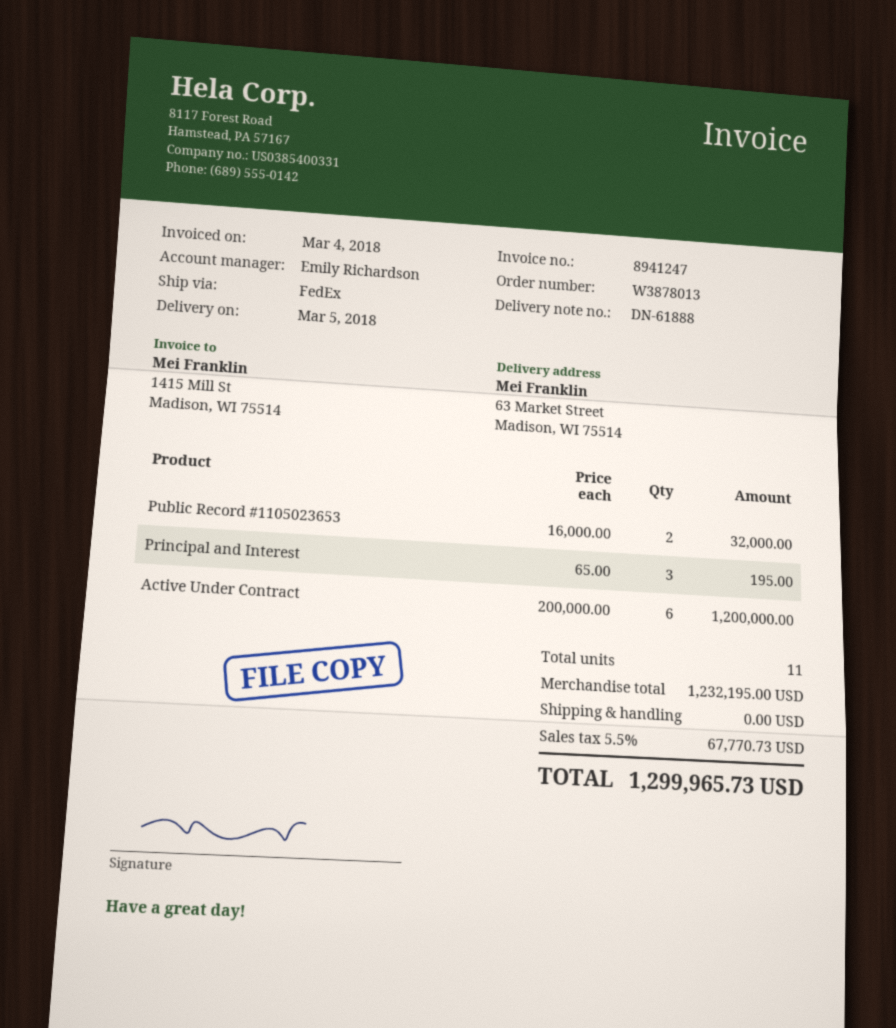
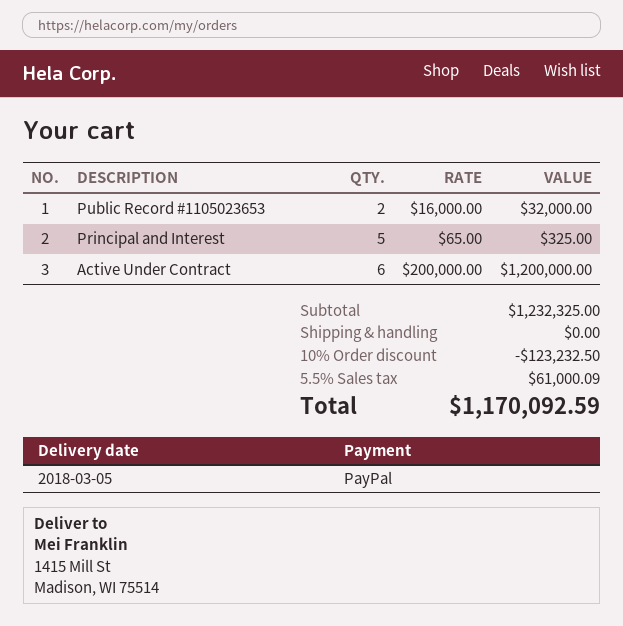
ship to: 63 Market Street, Madison, WI 75514 -> 1415 Mill St, Madison, WI 75514
Principal and Interest: 3 x 65.00 = 195.00 -> 5 x 65.00 = 325.00
subtotal: 1232195.00 -> 1232325.00
discount: none -> 10% = 123232.50
tax: 5.5% = 67770.73 -> 5.5% = 61000.09
total: 1299965.73 -> 1170092.59

